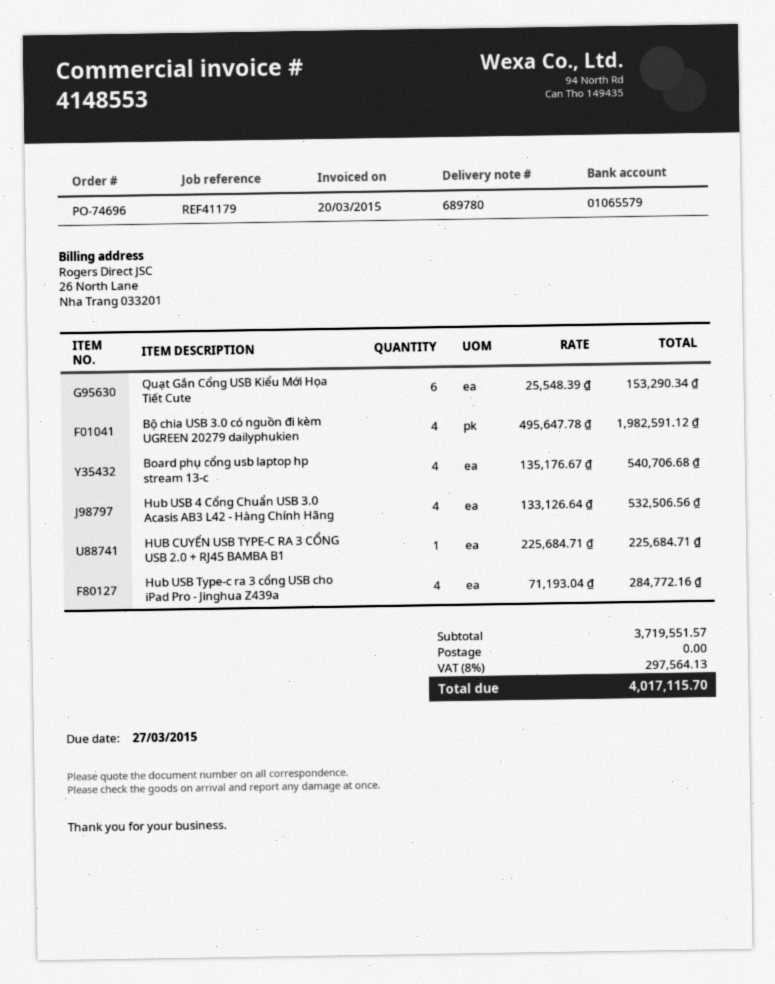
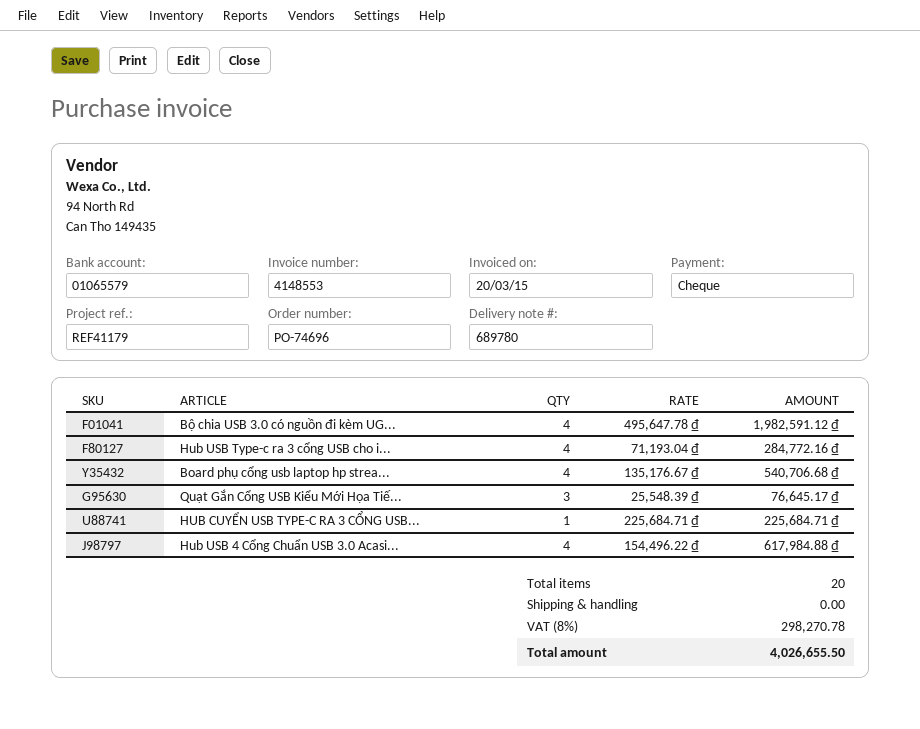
Quạt Gắn Cổng USB Kiểu Mới Họa Tiết Cute: 6 x 25548.39 = 153290.34 -> 3 x 25548.39 = 76645.17
Hub USB 4 Cổng Chuẩn USB 3.0 Acasis AB3 L42 - Hàng Chính Hãng: 4 x 133126.64 = 532506.56 -> 4 x 154496.22 = 617984.88
tax: 8% = 297564.13 -> 8% = 298270.78
total: 4017115.70 -> 4026655.50

